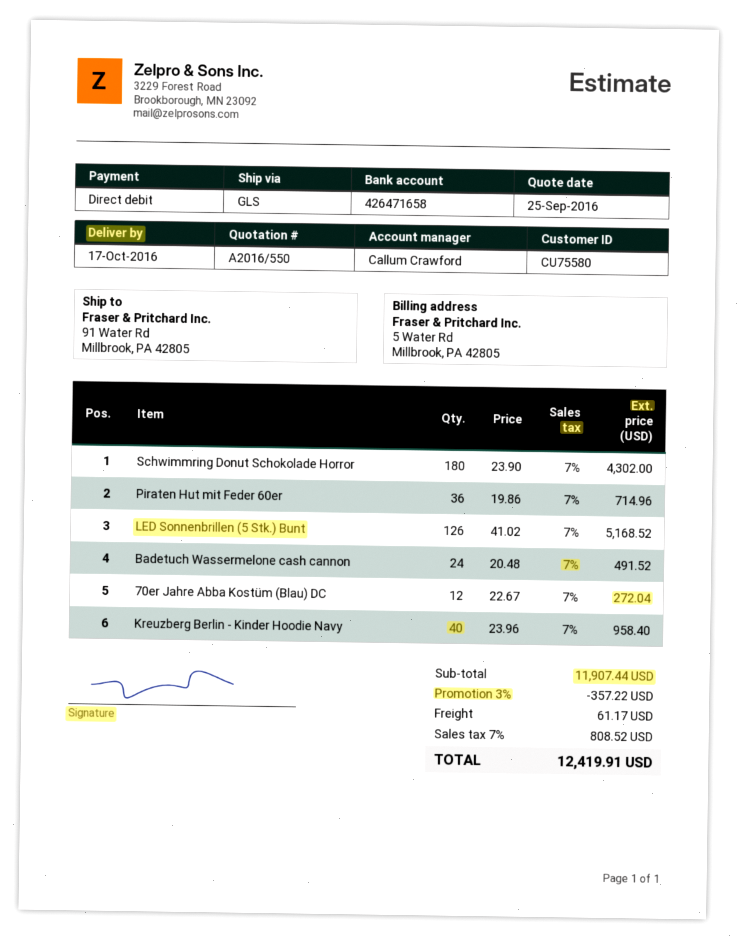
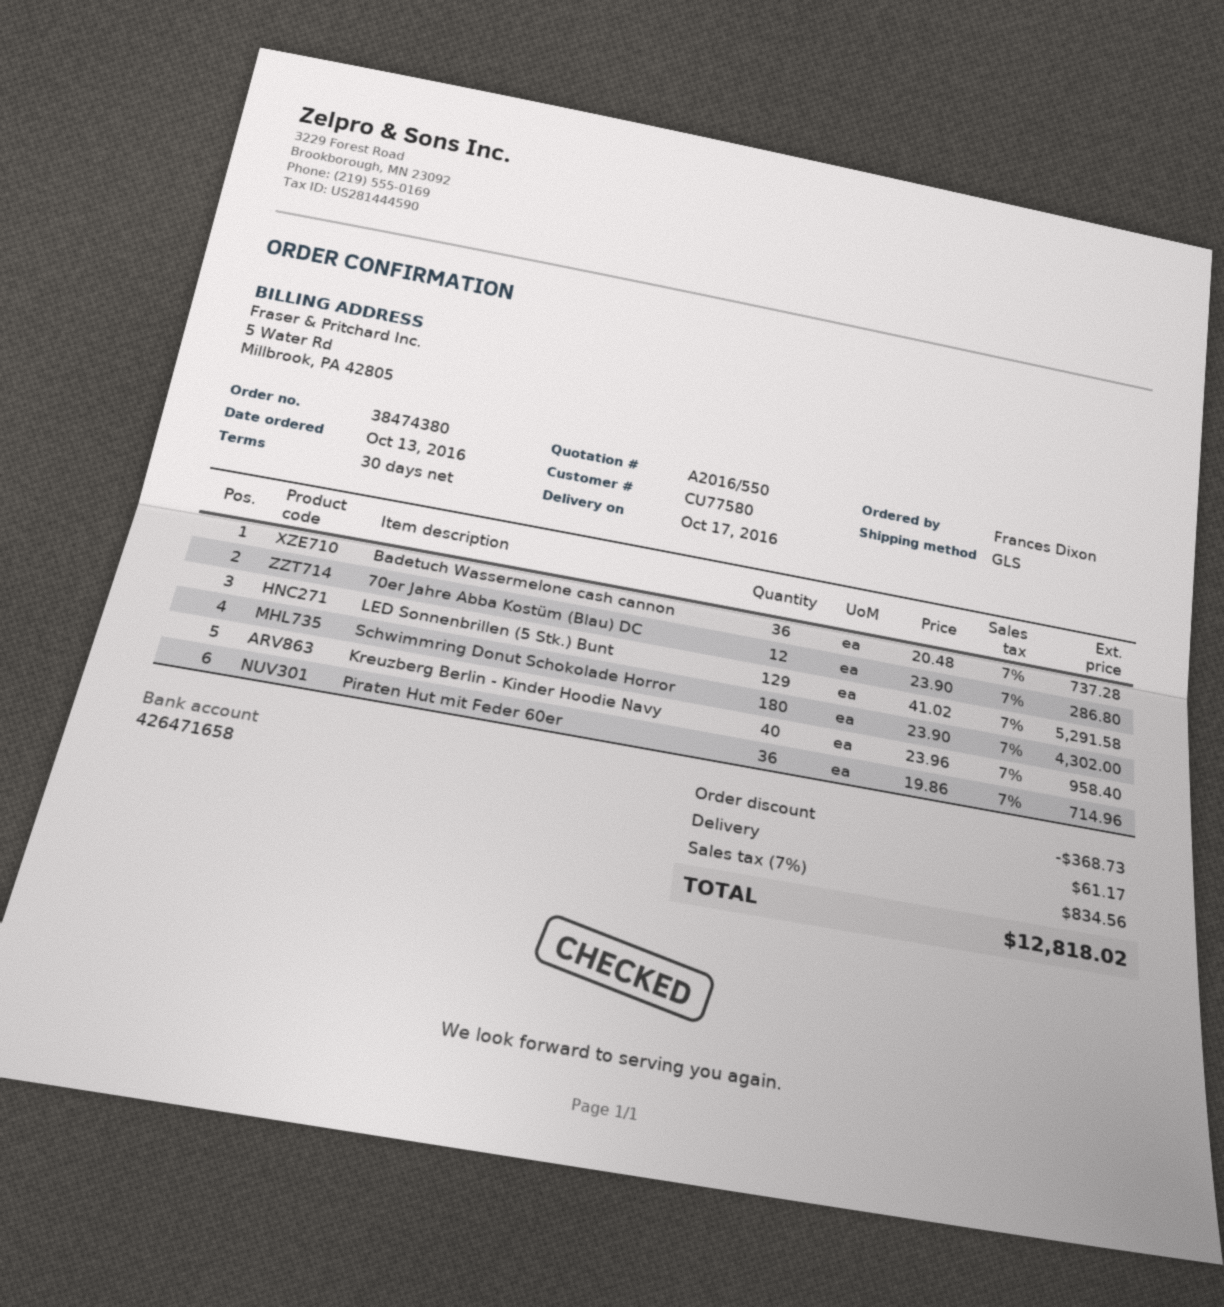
customer number: CU75580 -> CU77580
LED Sonnenbrillen (5 Stk.) Bunt: 126 x 41.02 = 5168.52 -> 129 x 41.02 = 5291.58
Badetuch Wassermelone cash cannon: 24 x 20.48 = 491.52 -> 36 x 20.48 = 737.28
70er Jahre Abba Kostüm (Blau) DC: 12 x 22.67 = 272.04 -> 12 x 23.90 = 286.80
discount: 357.22 -> 368.73
tax: 7% = 808.52 -> 7% = 834.56
total: 12419.91 -> 12818.02

